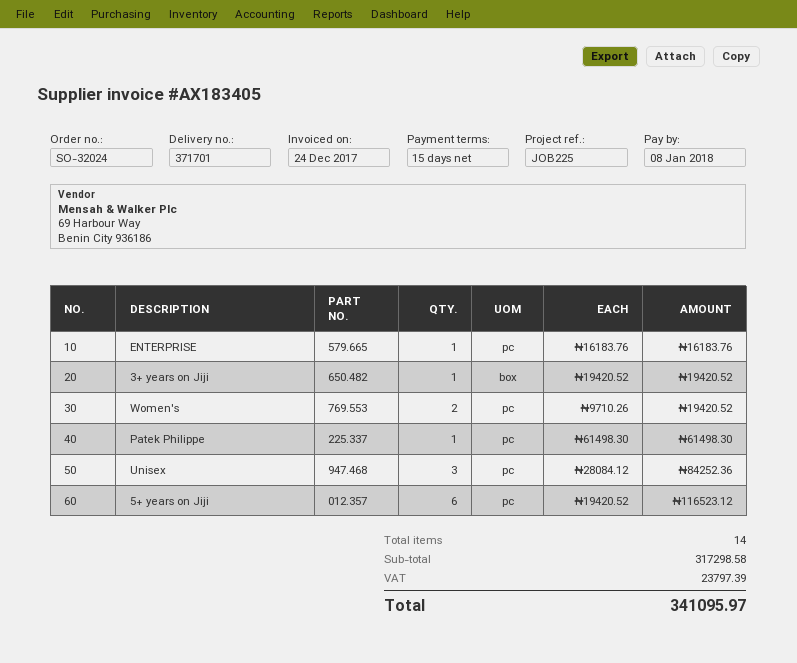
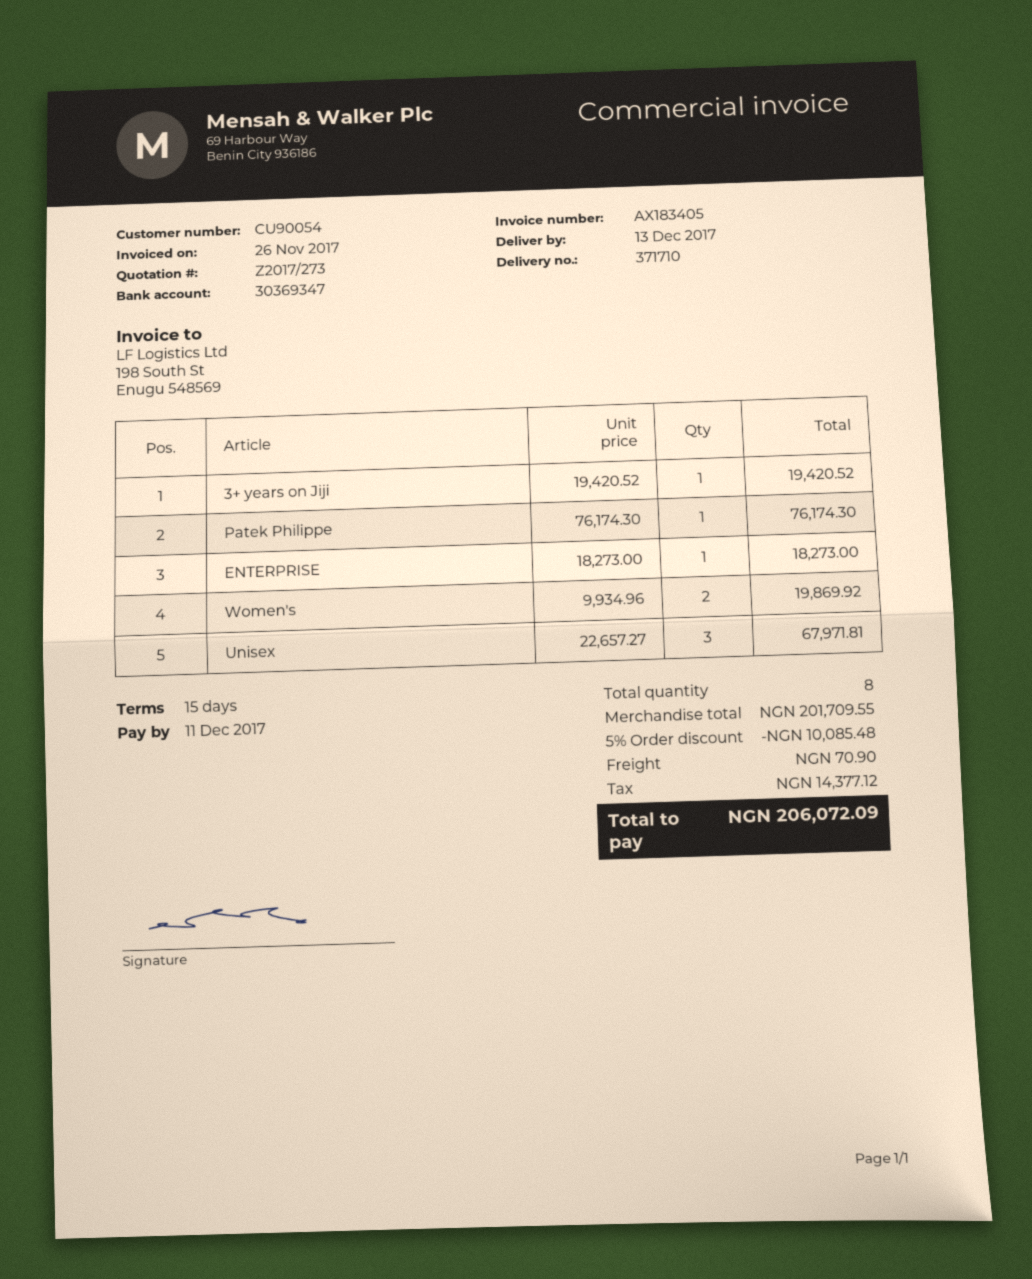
delivery note number: 371701 -> 371710
invoice date: 2017-12-24 -> 2017-11-26
due date: 2018-01-08 -> 2017-12-11
ENTERPRISE: 1 x 16183.76 = 16183.76 -> 1 x 18273.00 = 18273.00
Women's: 2 x 9710.26 = 19420.52 -> 2 x 9934.96 = 19869.92
Patek Philippe: 1 x 61498.30 = 61498.30 -> 1 x 76174.30 = 76174.30
Unisex: 3 x 28084.12 = 84252.36 -> 3 x 22657.27 = 67971.81
5+ years on Jiji: 6 x 19420.52 = 116523.12 -> none
total quantity: 14 -> 8
subtotal: 317298.58 -> 201709.55
discount: none -> 5% = 10085.48
shipping: none -> 70.90
tax: 23797.39 -> 14377.12
total: 341095.97 -> 206072.09

